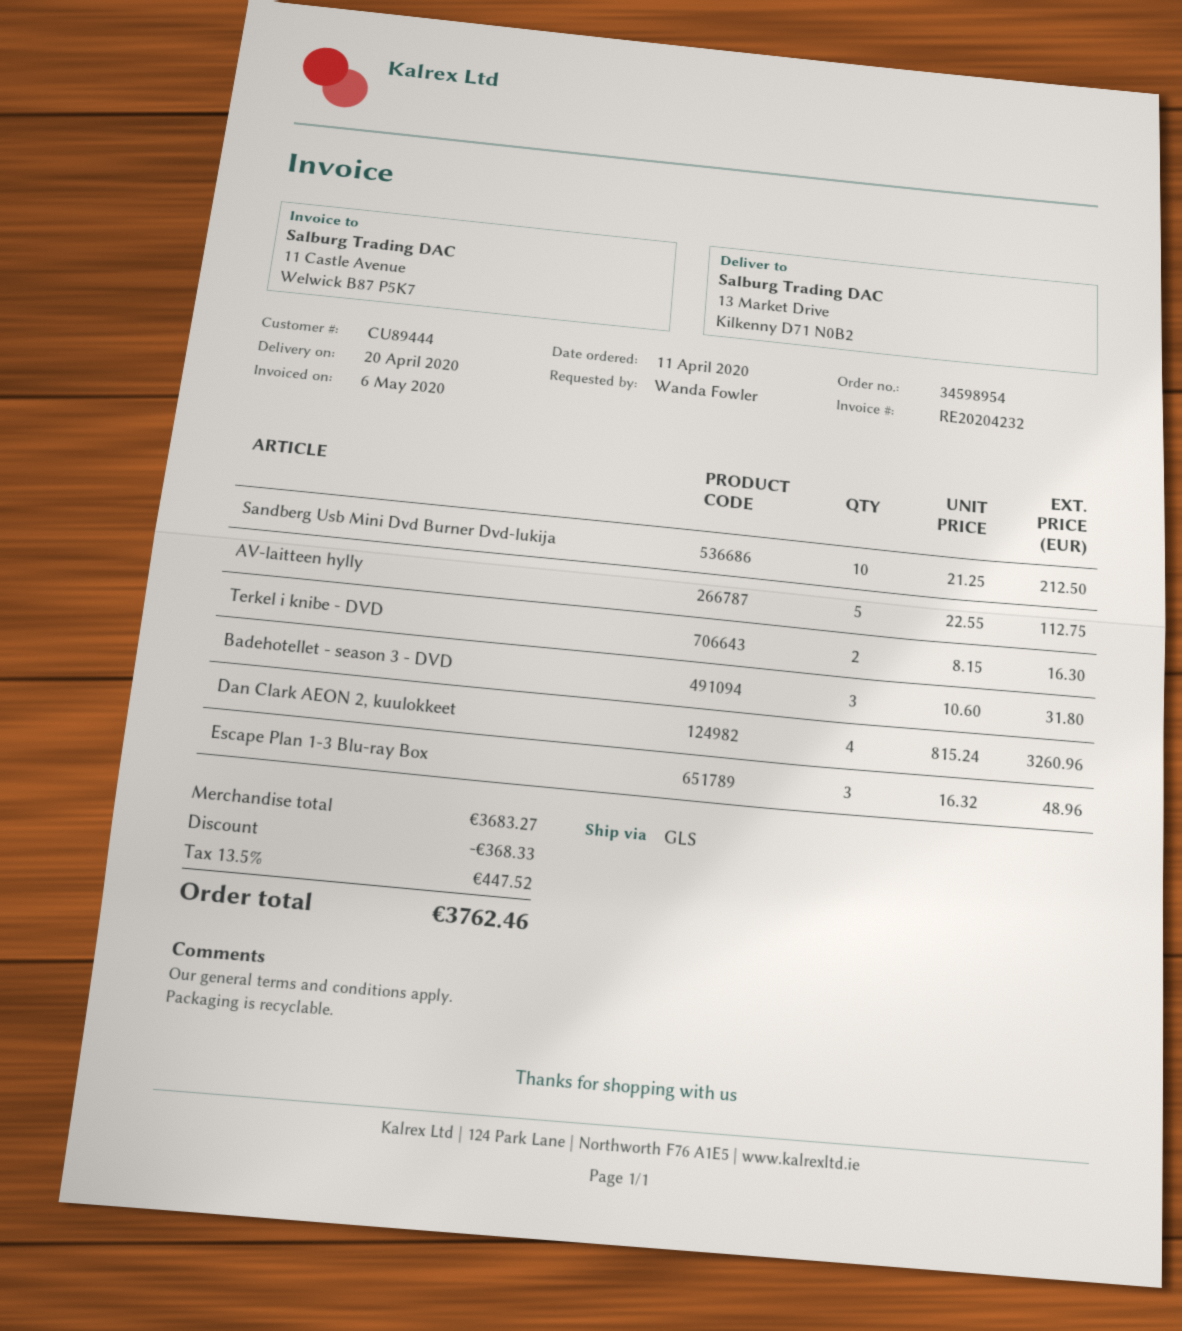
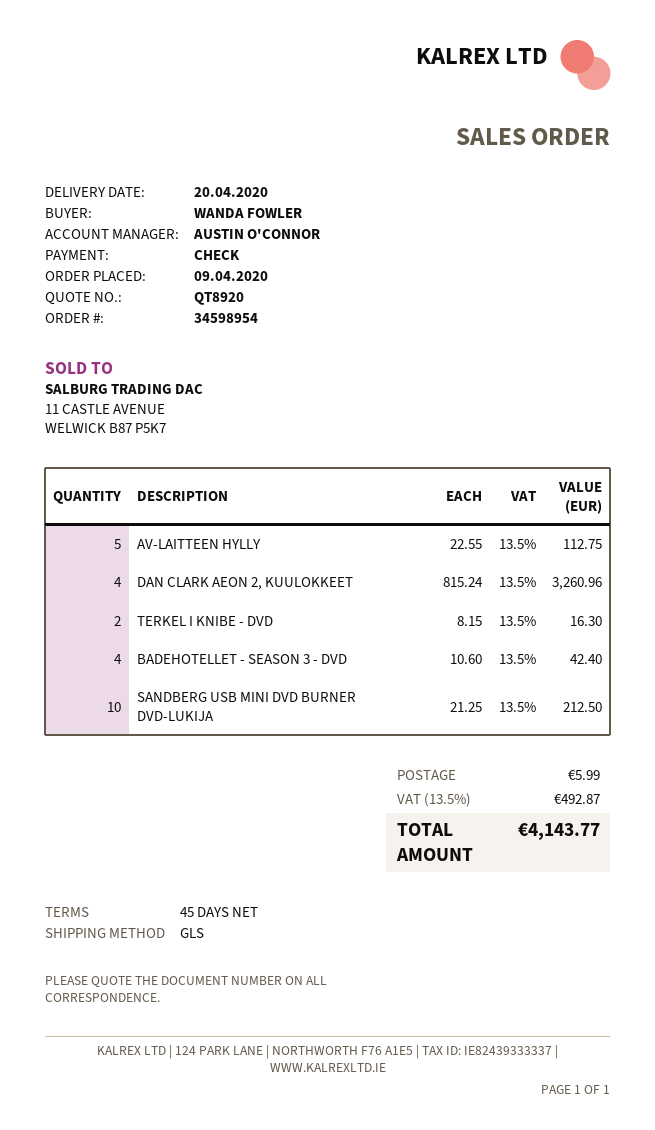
order date: 2020-04-11 -> 2020-04-09
Badehotellet - season 3 - DVD: 3 x 10.60 = 31.80 -> 4 x 10.60 = 42.40
Escape Plan 1-3 Blu-ray Box: 3 x 16.32 = 48.96 -> none
discount: 368.33 -> none
shipping: none -> 5.99
tax: 13.5% = 447.52 -> 13.5% = 492.87
total: 3762.46 -> 4143.77

